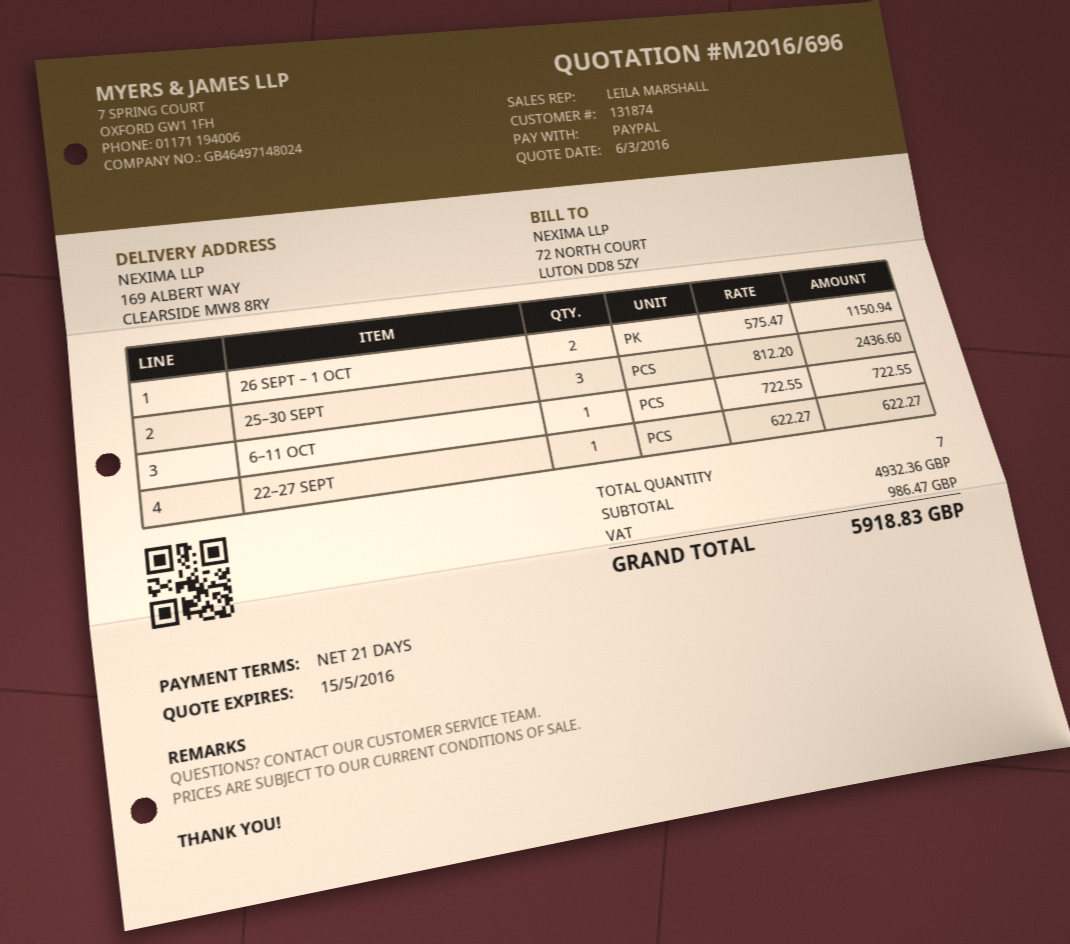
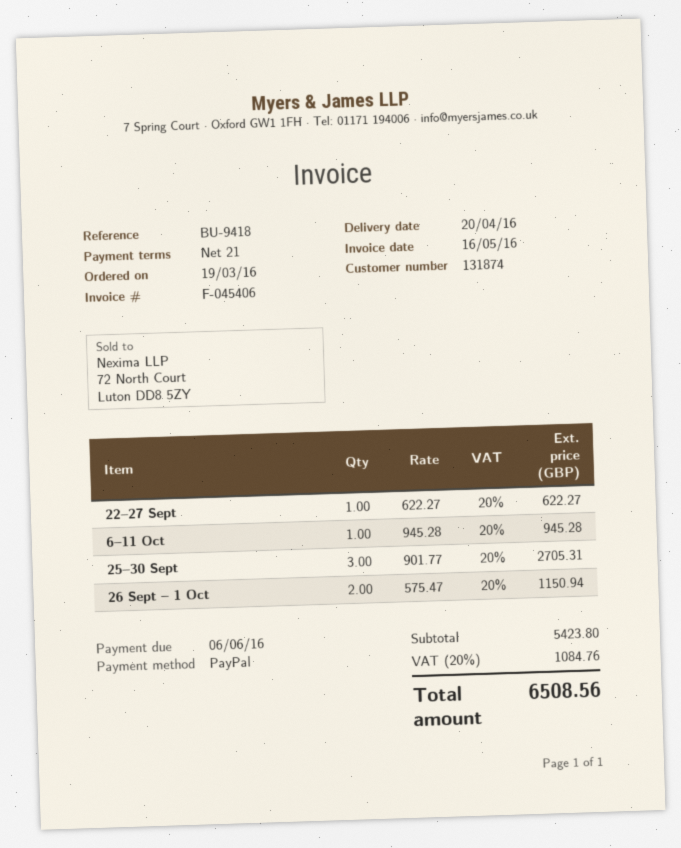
25–30 SEPT: 3 x 812.20 = 2436.60 -> 3 x 901.77 = 2705.31
6–11 OCT: 1 x 722.55 = 722.55 -> 1 x 945.28 = 945.28
subtotal: 4932.36 -> 5423.80
tax: 986.47 -> 1084.76
total: 5918.83 -> 6508.56

